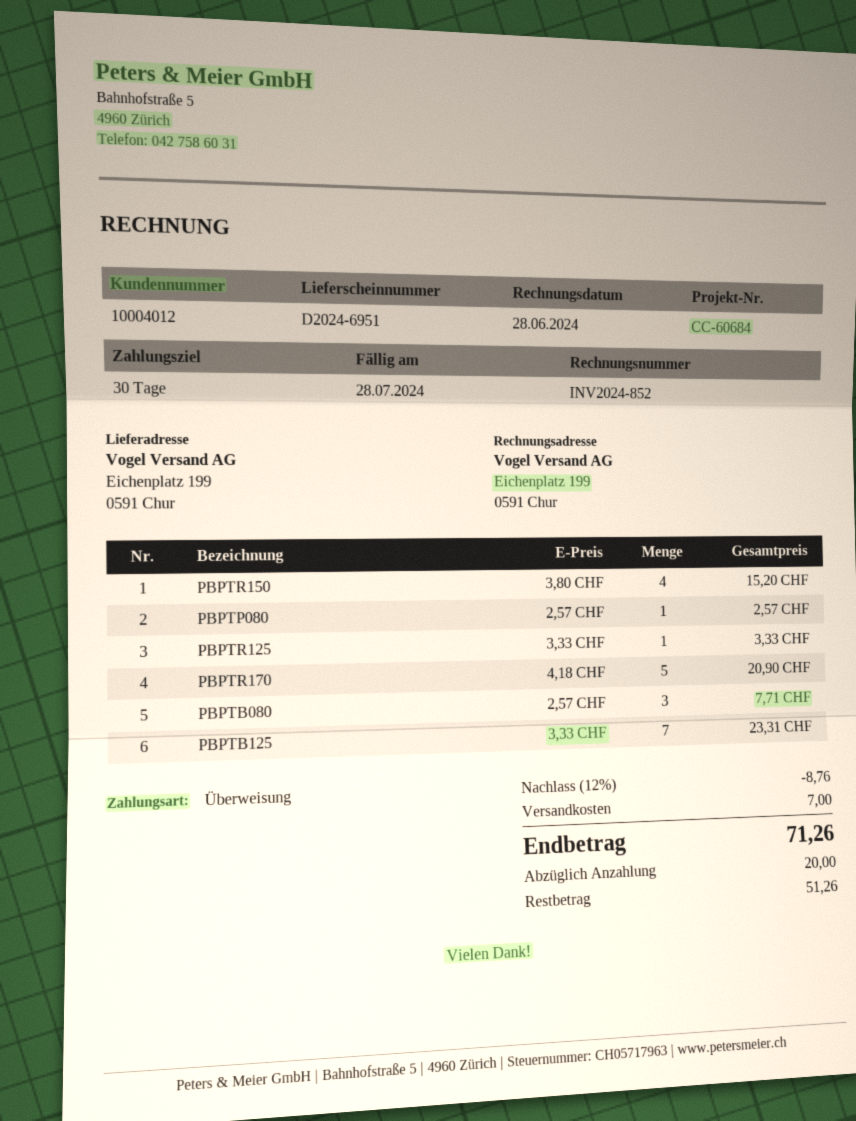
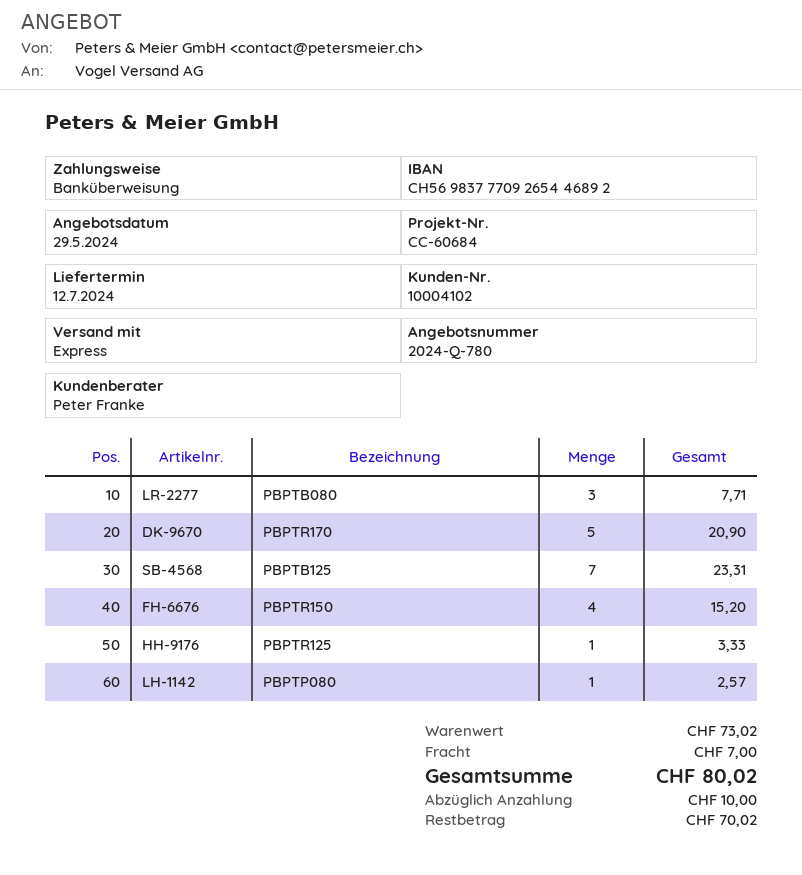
customer number: 10004012 -> 10004102
discount: 12% = 8.76 -> none
total: 71.26 -> 80.02
deposit: 20.00 -> 10.00
balance: 51.26 -> 70.02

